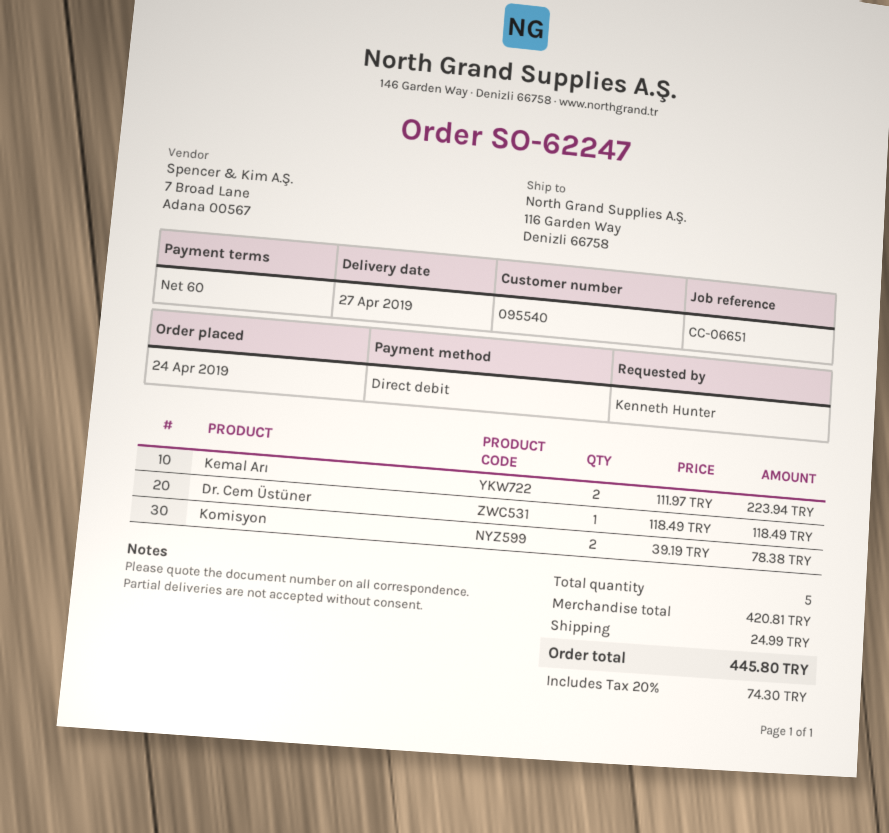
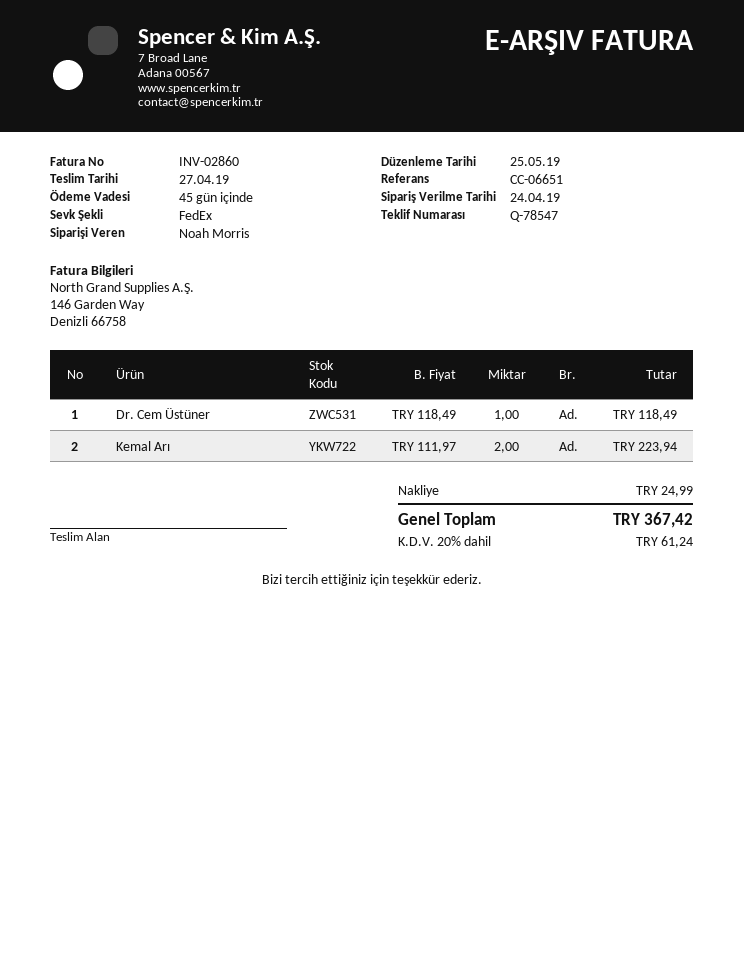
payment terms: 60 days -> 45 days
ordered by: Kenneth Hunter -> Noah Morris
Komisyon: 2 x 39.19 = 78.38 -> none
tax: 20% = 74.30 -> 20% = 61.24
total: 445.80 -> 367.42

